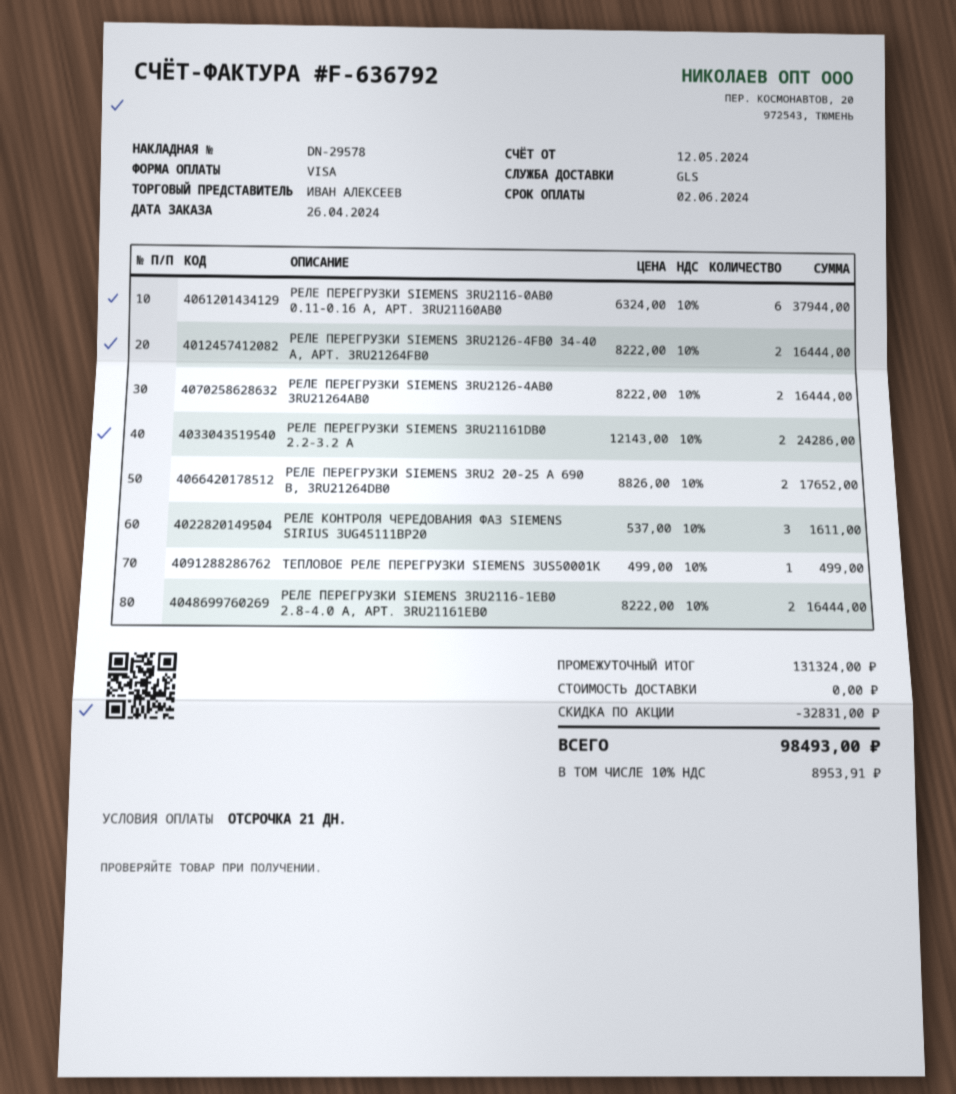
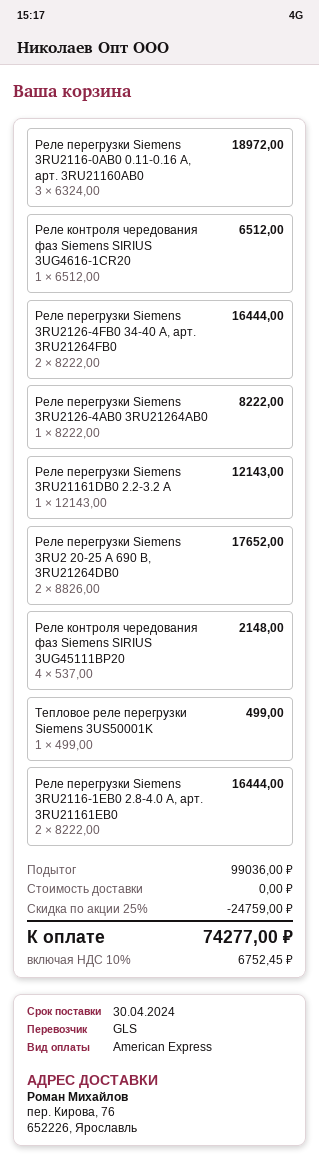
payment method: Visa -> American Express
РЕЛЕ ПЕРЕГРУЗКИ SIEMENS 3RU2116-0AB0 0.11-0.16 А, АРТ. 3RU21160AB0: 6 x 6324.00 = 37944.00 -> 3 x 6324.00 = 18972.00
РЕЛЕ ПЕРЕГРУЗКИ SIEMENS 3RU2126-4AB0 3RU21264AB0: 2 x 8222.00 = 16444.00 -> 1 x 8222.00 = 8222.00
РЕЛЕ ПЕРЕГРУЗКИ SIEMENS 3RU21161DB0 2.2-3.2 А: 2 x 12143.00 = 24286.00 -> 1 x 12143.00 = 12143.00
РЕЛЕ КОНТРОЛЯ ЧЕРЕДОВАНИЯ ФАЗ SIEMENS SIRIUS 3UG45111BP20: 3 x 537.00 = 1611.00 -> 4 x 537.00 = 2148.00
Реле контроля чередования фаз Siemens SIRIUS 3UG4616-1CR20: none -> 1 x 6512.00 = 6512.00
subtotal: 131324.00 -> 99036.00
discount: 32831.00 -> 24759.00
tax: 10% = 8953.91 -> 10% = 6752.45
total: 98493.00 -> 74277.00

